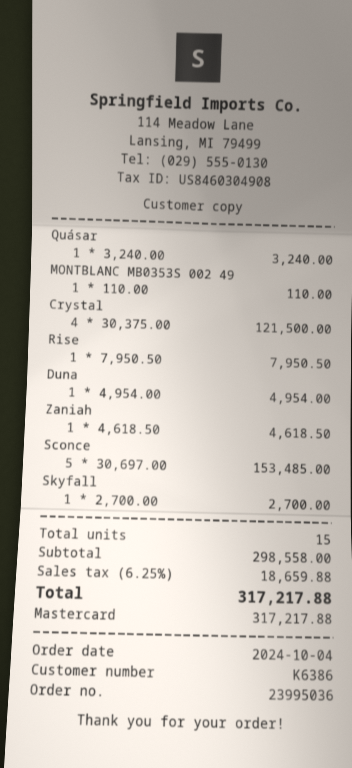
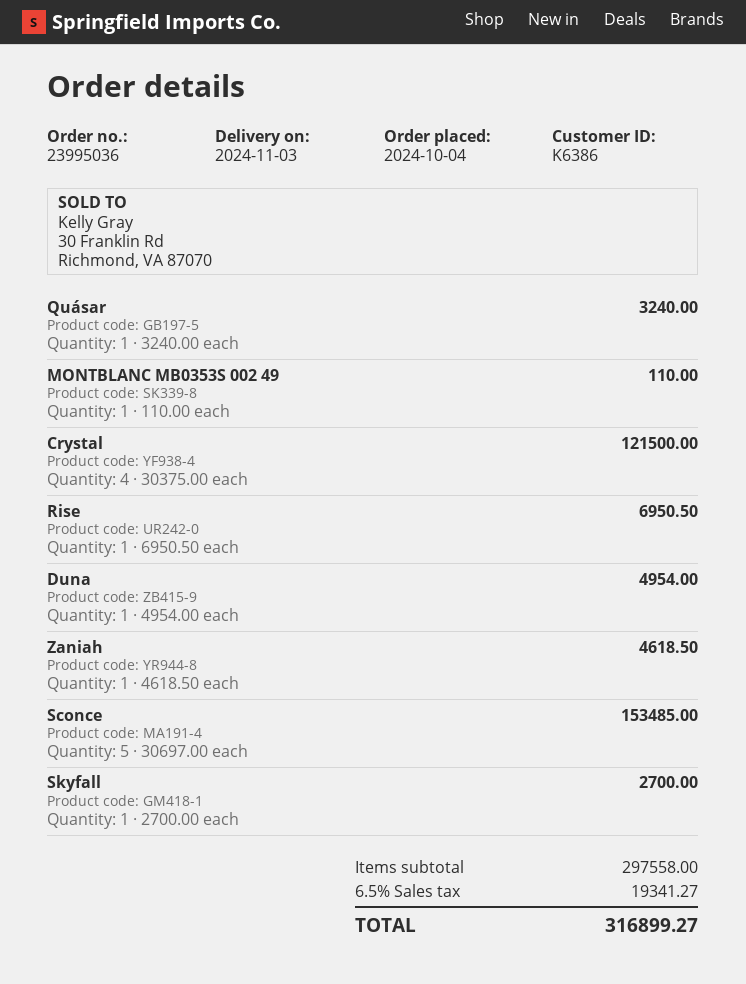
Rise: 1 x 7950.50 = 7950.50 -> 1 x 6950.50 = 6950.50
subtotal: 298558.00 -> 297558.00
tax: 6.25% = 18659.88 -> 6.5% = 19341.27
total: 317217.88 -> 316899.27

